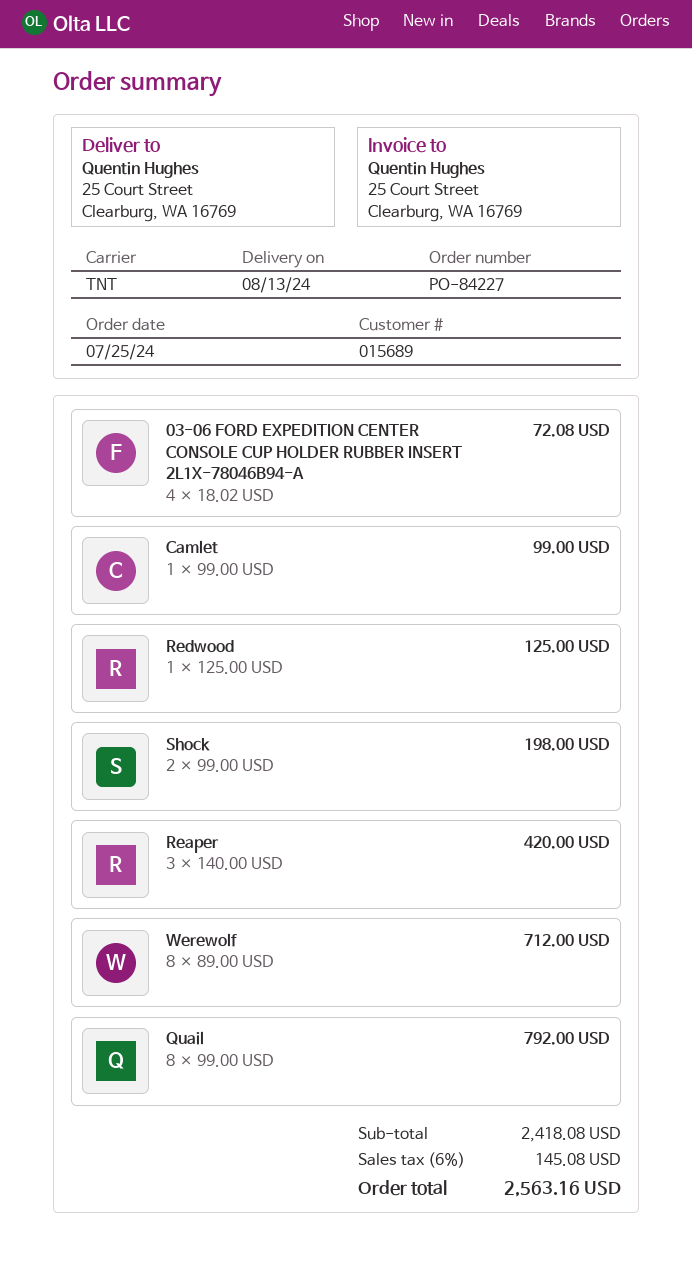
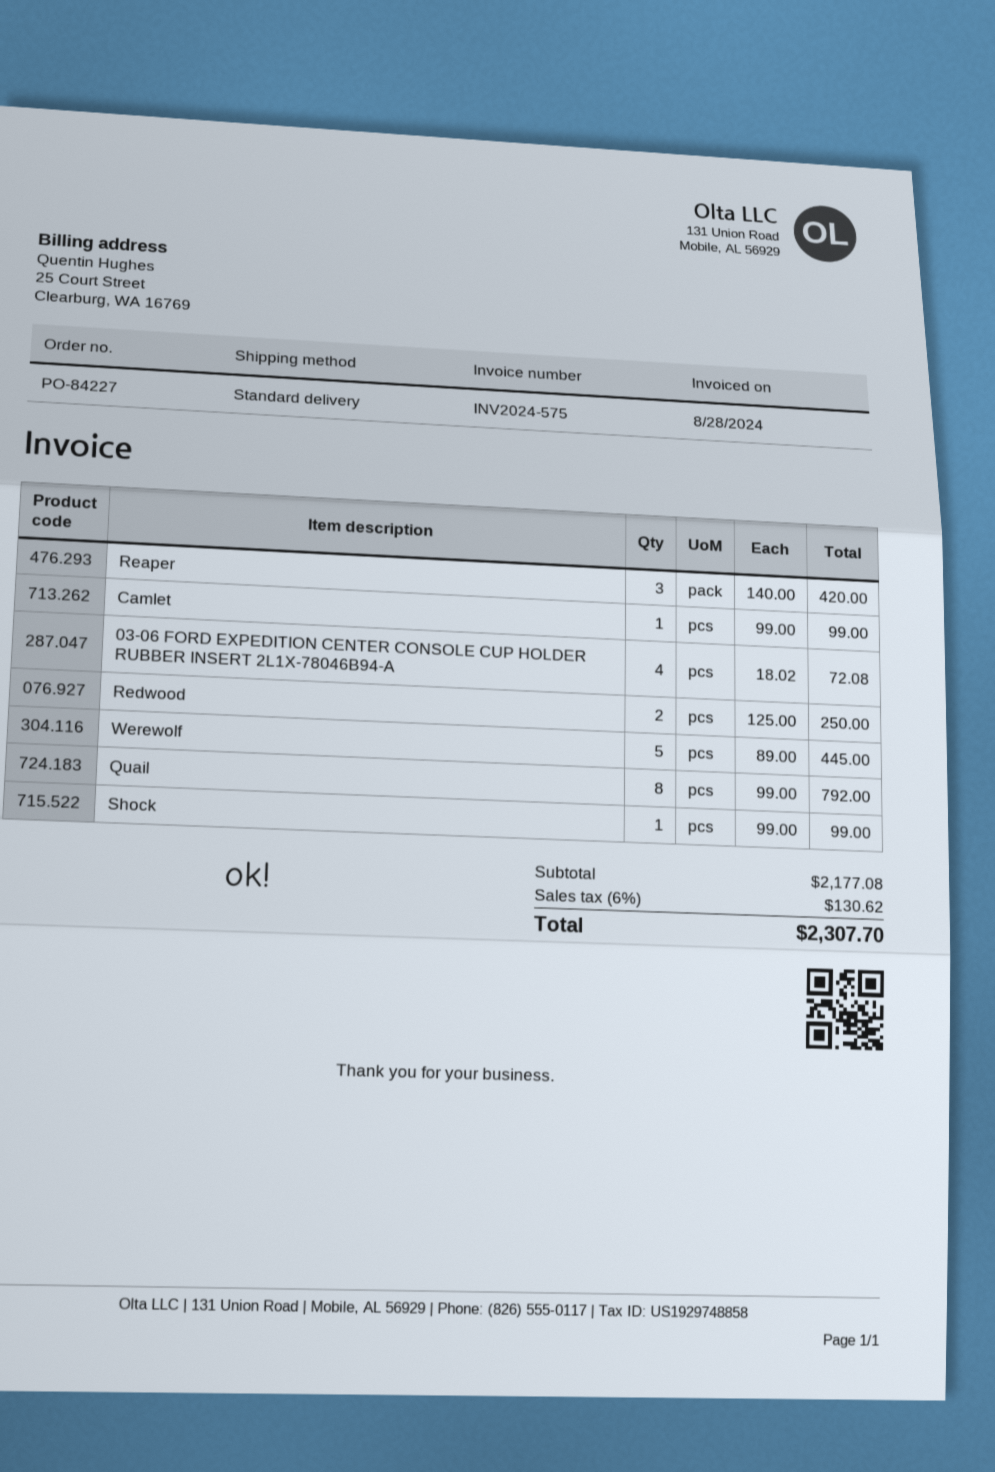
shipping method: TNT -> standard
Redwood: 1 x 125.00 = 125.00 -> 2 x 125.00 = 250.00
Shock: 2 x 99.00 = 198.00 -> 1 x 99.00 = 99.00
Werewolf: 8 x 89.00 = 712.00 -> 5 x 89.00 = 445.00
subtotal: 2418.08 -> 2177.08
tax: 6% = 145.08 -> 6% = 130.62
total: 2563.16 -> 2307.70

